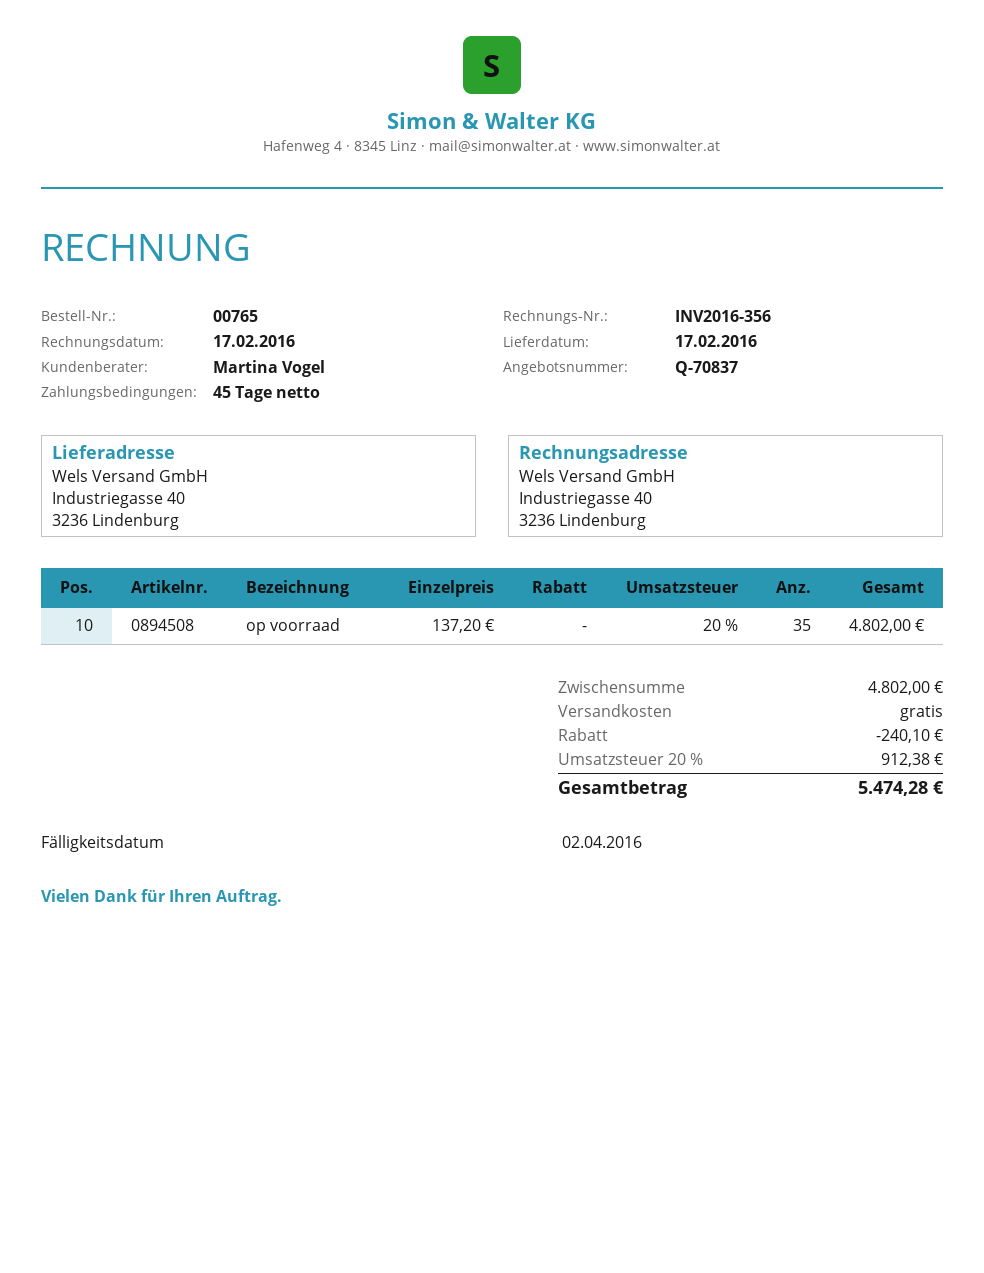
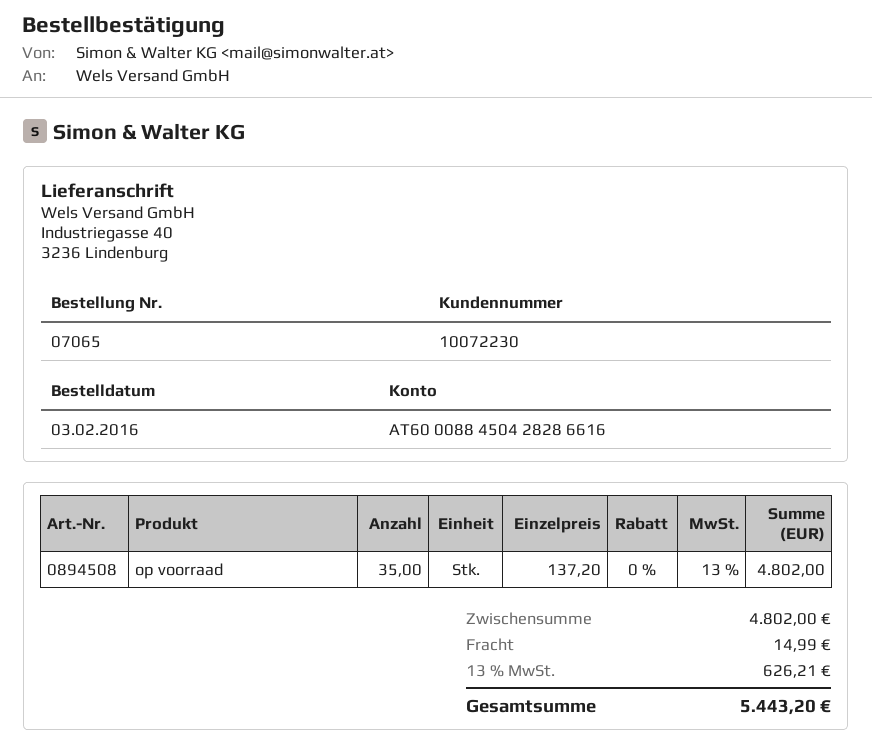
order number: 00765 -> 07065
discount: 240.10 -> none
shipping: 0.00 -> 14.99
tax: 20% = 912.38 -> 13% = 626.21
total: 5474.28 -> 5443.20

